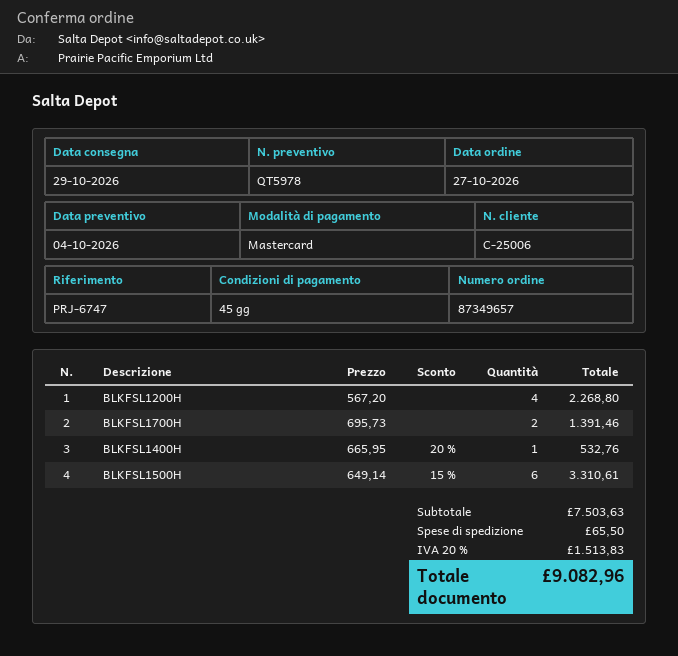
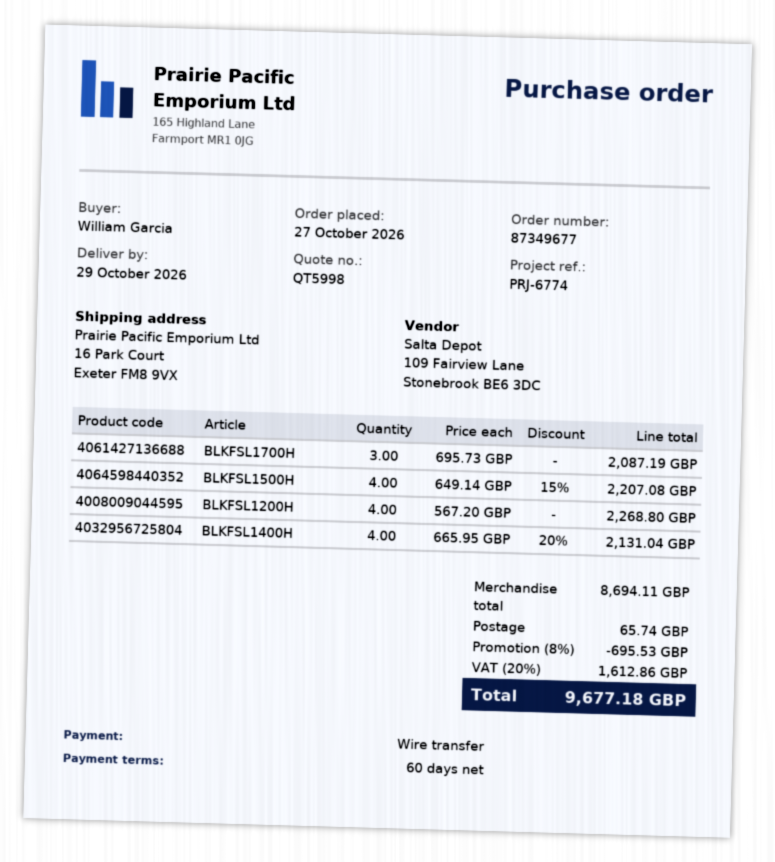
quote number: QT5978 -> QT5998
order number: 87349657 -> 87349677
payment terms: 45 days -> 60 days
reference: PRJ-6747 -> PRJ-6774
payment method: Mastercard -> bank transfer
BLKFSL1700H: 2 x 695.73 = 1391.46 -> 3 x 695.73 = 2087.19
BLKFSL1400H: 1 x 665.95 - 20% = 532.76 -> 4 x 665.95 - 20% = 2131.04
BLKFSL1500H: 6 x 649.14 - 15% = 3310.61 -> 4 x 649.14 - 15% = 2207.08
subtotal: 7503.63 -> 8694.11
discount: none -> 8% = 695.53
shipping: 65.50 -> 65.74
tax: 20% = 1513.83 -> 20% = 1612.86
total: 9082.96 -> 9677.18

